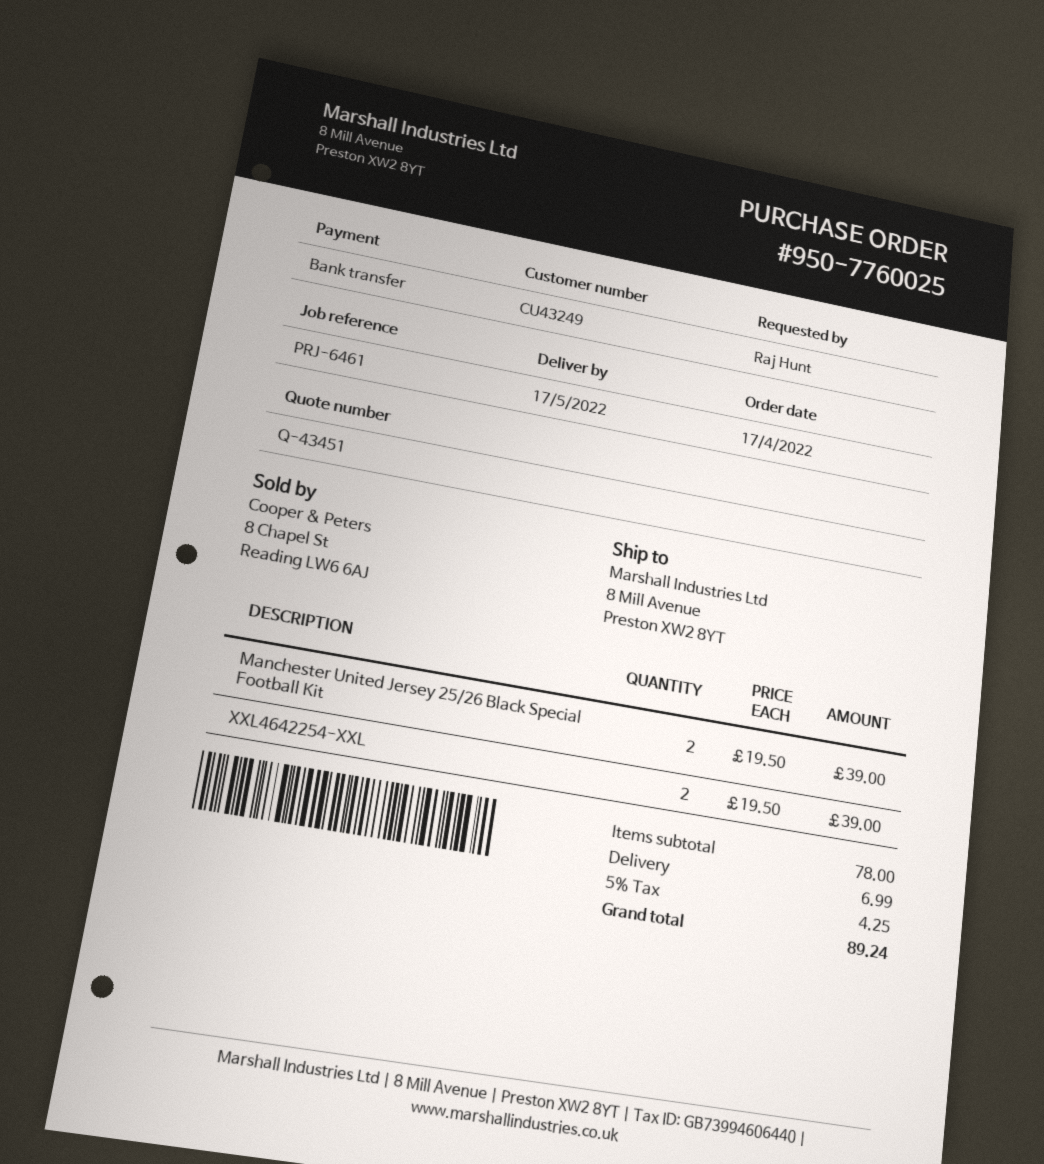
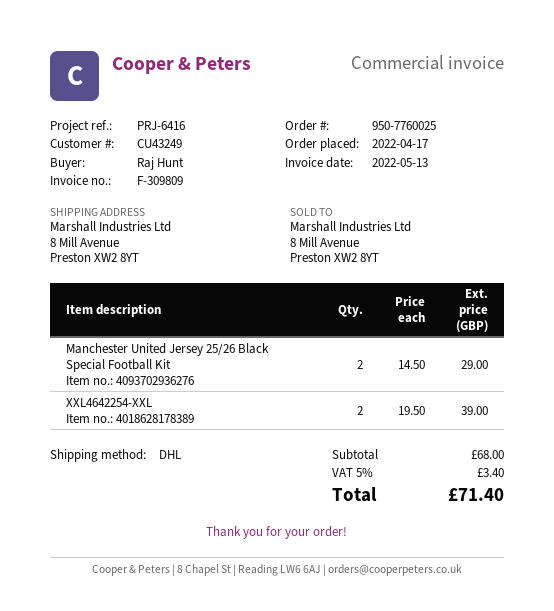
reference: PRJ-6461 -> PRJ-6416
Manchester United Jersey 25/26 Black Special Football Kit: 2 x 19.50 = 39.00 -> 2 x 14.50 = 29.00
subtotal: 78.00 -> 68.00
shipping: 6.99 -> none
tax: 5% = 4.25 -> 5% = 3.40
total: 89.24 -> 71.40

